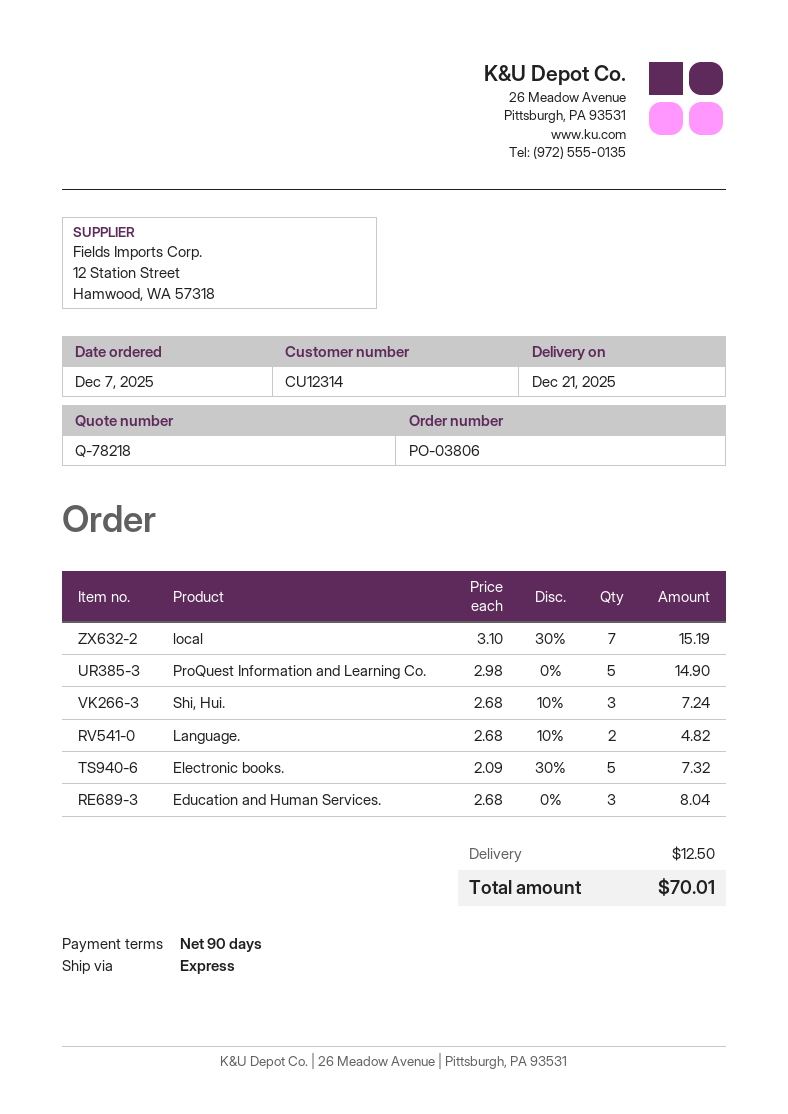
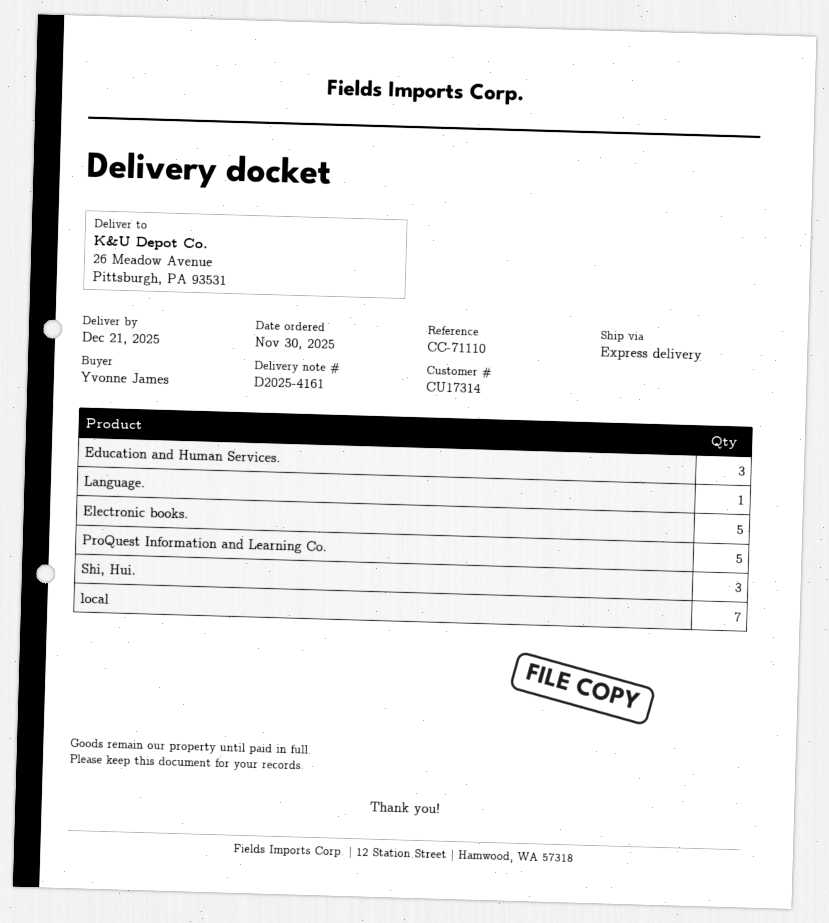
order date: 2025-12-07 -> 2025-11-30
customer number: CU12314 -> CU17314
Language.: 2 -> 1

